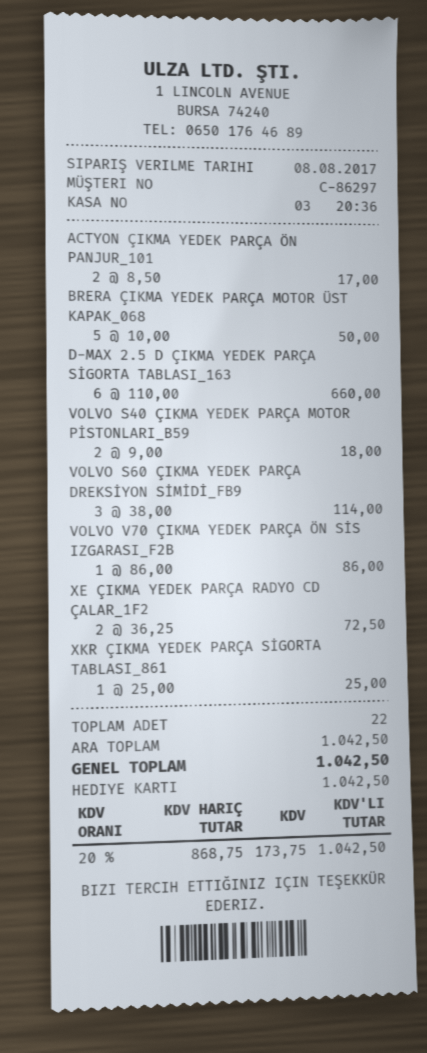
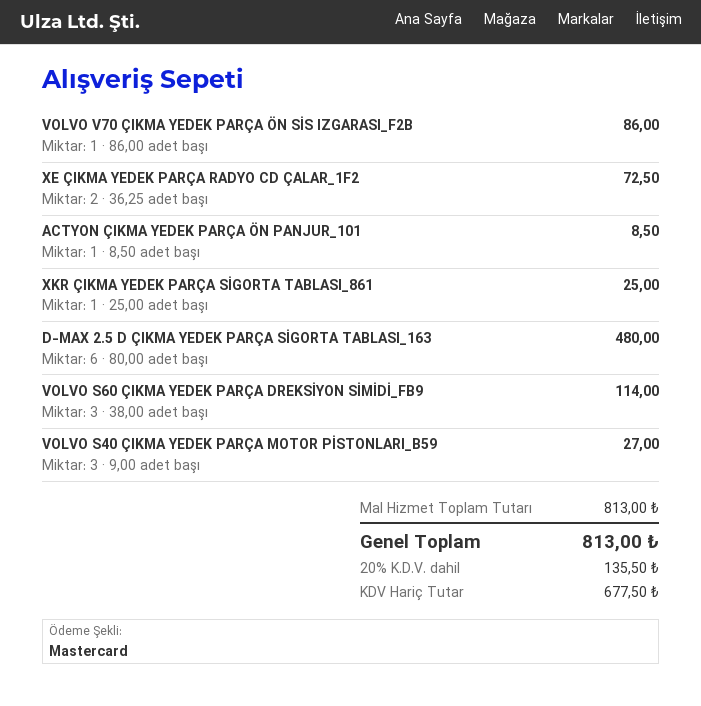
payment method: gift card -> Mastercard
ACTYON ÇIKMA YEDEK PARÇA ÖN PANJUR_101: 2 x 8.50 = 17.00 -> 1 x 8.50 = 8.50
BRERA ÇIKMA YEDEK PARÇA MOTOR ÜST KAPAK_068: 5 x 10.00 = 50.00 -> none
D-MAX 2.5 D ÇIKMA YEDEK PARÇA SİGORTA TABLASI_163: 6 x 110.00 = 660.00 -> 6 x 80.00 = 480.00
VOLVO S40 ÇIKMA YEDEK PARÇA MOTOR PİSTONLARI_B59: 2 x 9.00 = 18.00 -> 3 x 9.00 = 27.00
subtotal: 1042.50 -> 813.00
net: 868.75 -> 677.50
tax: 20% = 173.75 -> 20% = 135.50
total: 1042.50 -> 813.00

